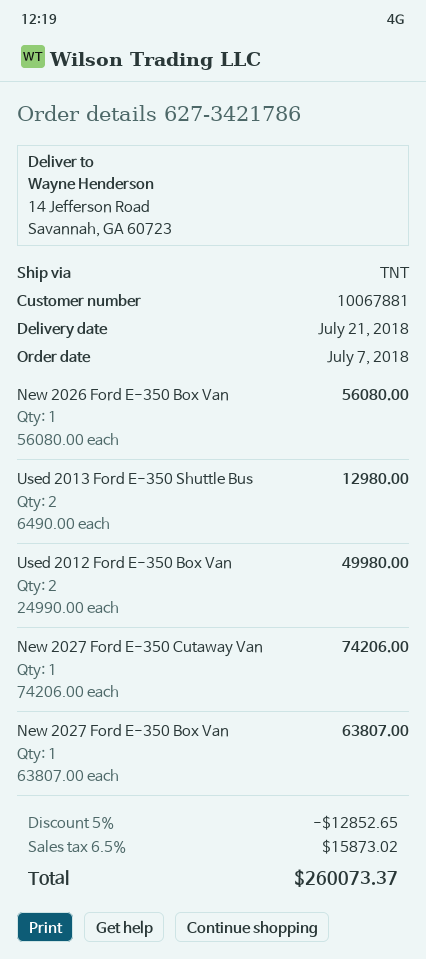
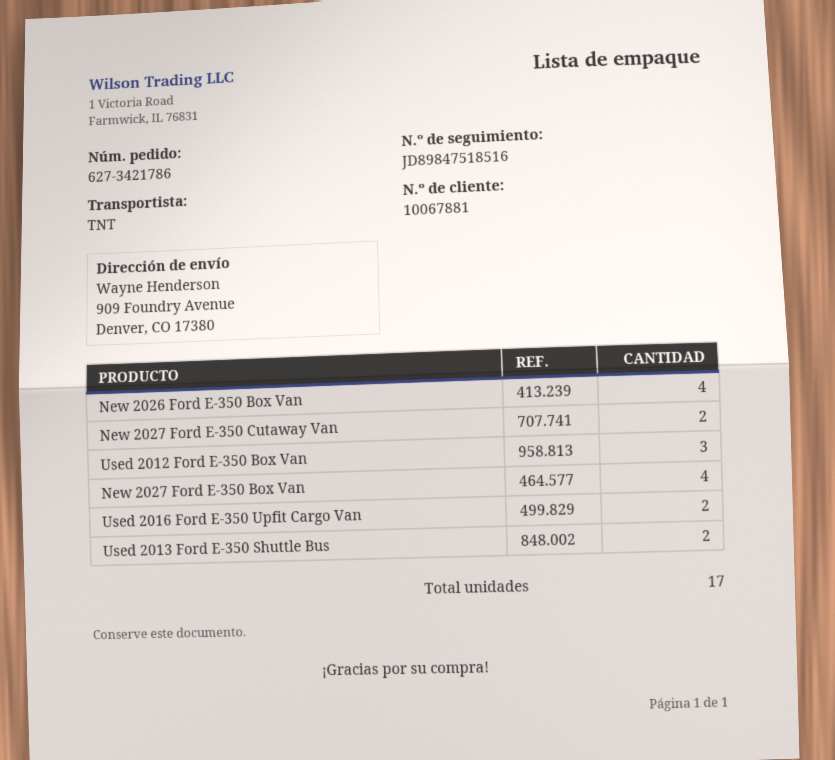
ship to: 14 Jefferson Road, Savannah, GA 60723 -> 909 Foundry Avenue, Denver, CO 17380
New 2026 Ford E-350 Box Van: 1 -> 4
Used 2012 Ford E-350 Box Van: 2 -> 3
New 2027 Ford E-350 Cutaway Van: 1 -> 2
New 2027 Ford E-350 Box Van: 1 -> 4
Used 2016 Ford E-350 Upfit Cargo Van: none -> 2

